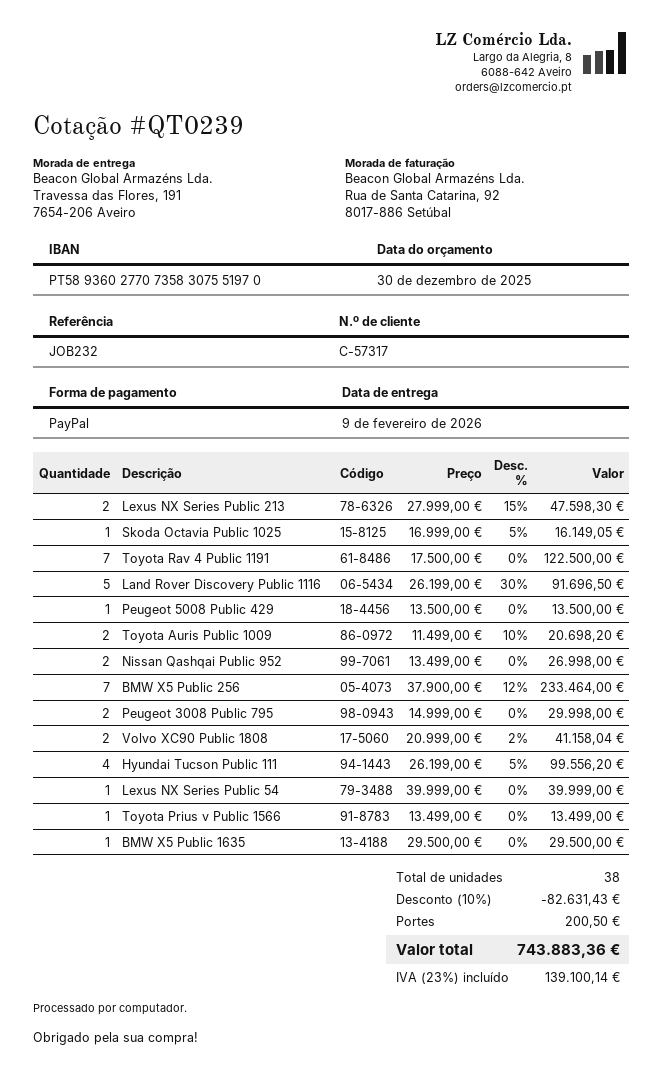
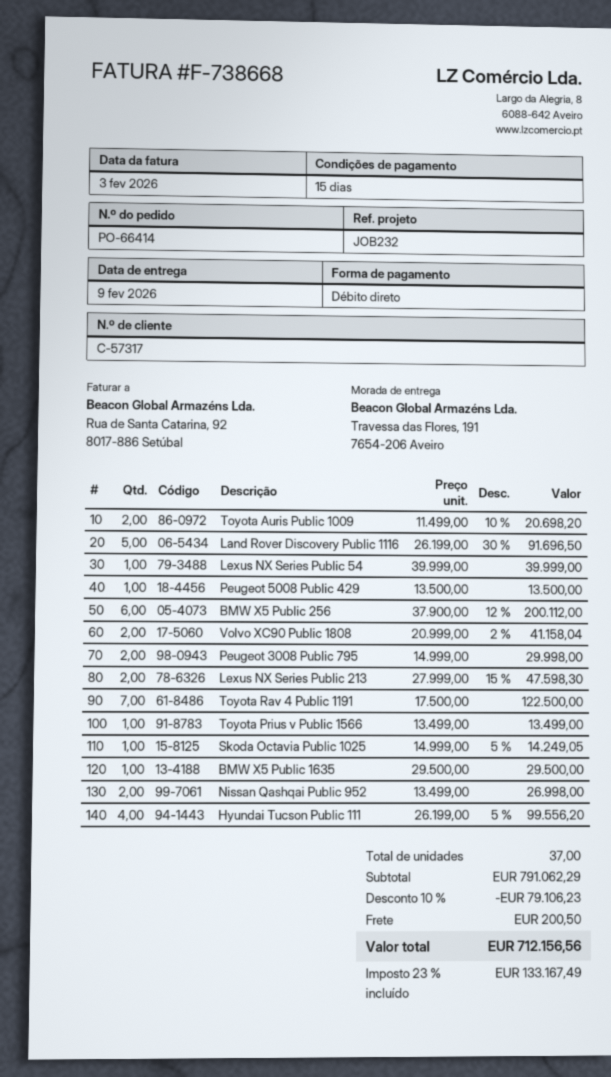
payment method: PayPal -> direct debit
Skoda Octavia Public 1025: 1 x 16999.00 - 5% = 16149.05 -> 1 x 14999.00 - 5% = 14249.05
BMW X5 Public 256: 7 x 37900.00 - 12% = 233464.00 -> 6 x 37900.00 - 12% = 200112.00
total quantity: 38 -> 37
discount: 10% = 82631.43 -> 10% = 79106.23
tax: 23% = 139100.14 -> 23% = 133167.49
total: 743883.36 -> 712156.56

